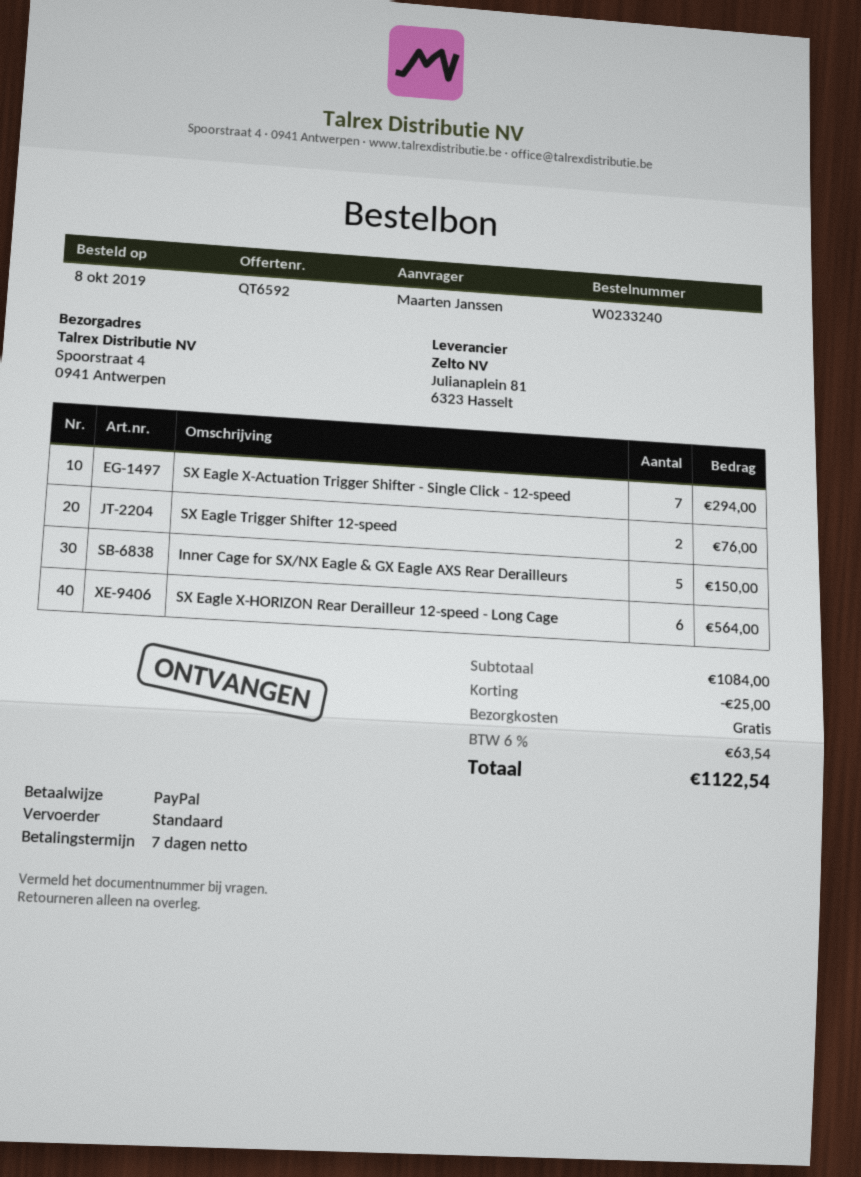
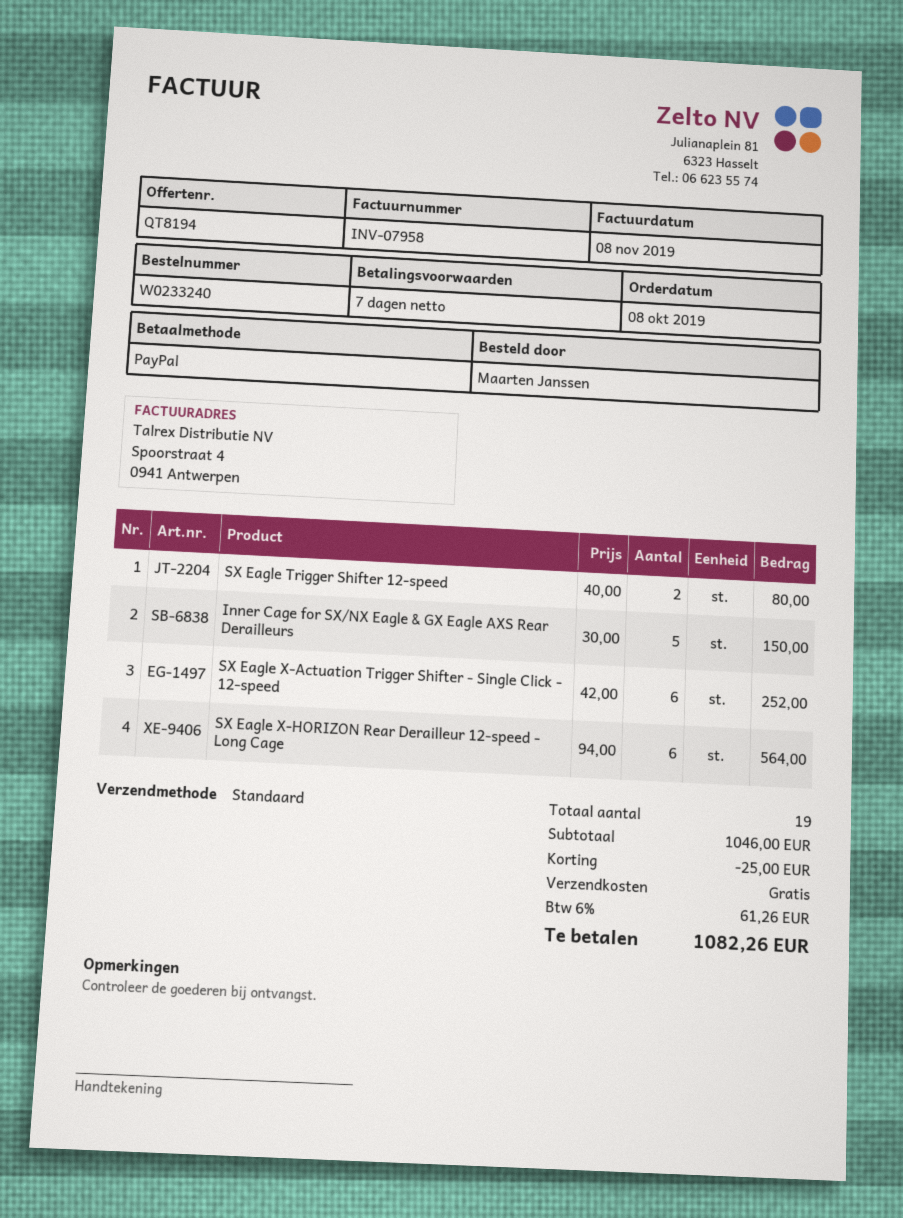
quote number: QT6592 -> QT8194
SX Eagle X-Actuation Trigger Shifter - Single Click - 12-speed: 7 for 294.00 -> 6 for 252.00
SX Eagle Trigger Shifter 12-speed: 2 for 76.00 -> 2 for 80.00
subtotal: 1084.00 -> 1046.00
tax: 6% = 63.54 -> 6% = 61.26
total: 1122.54 -> 1082.26

